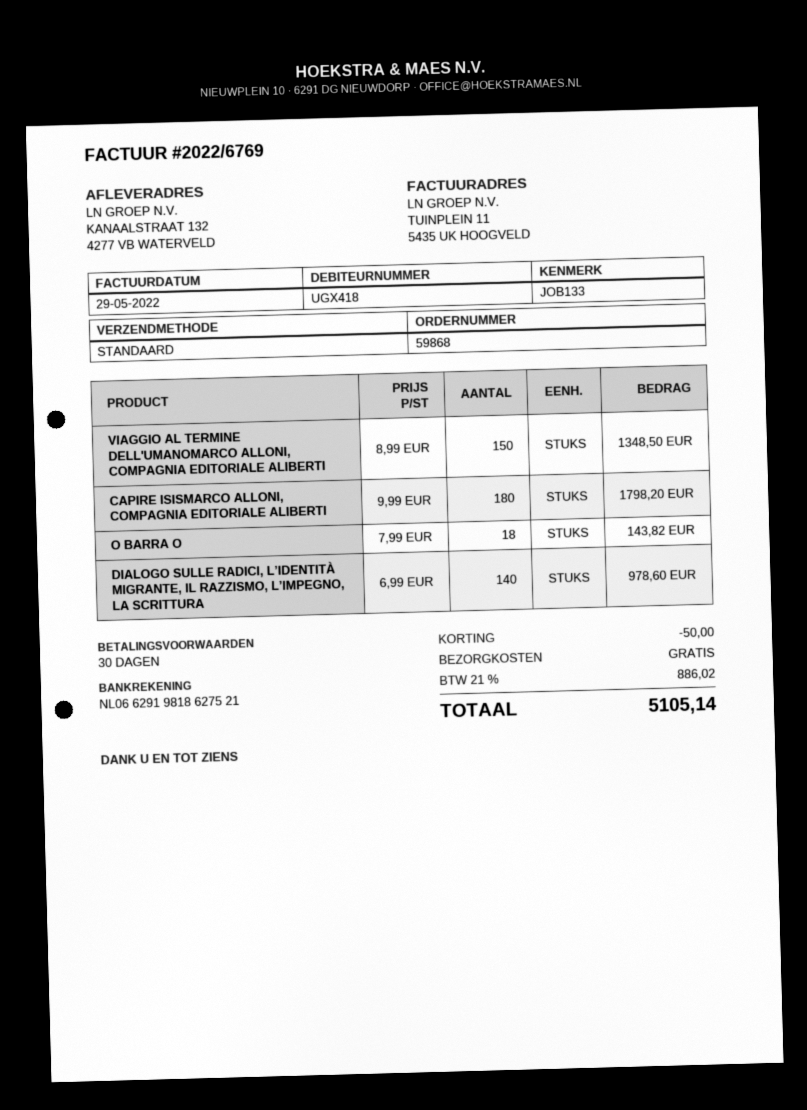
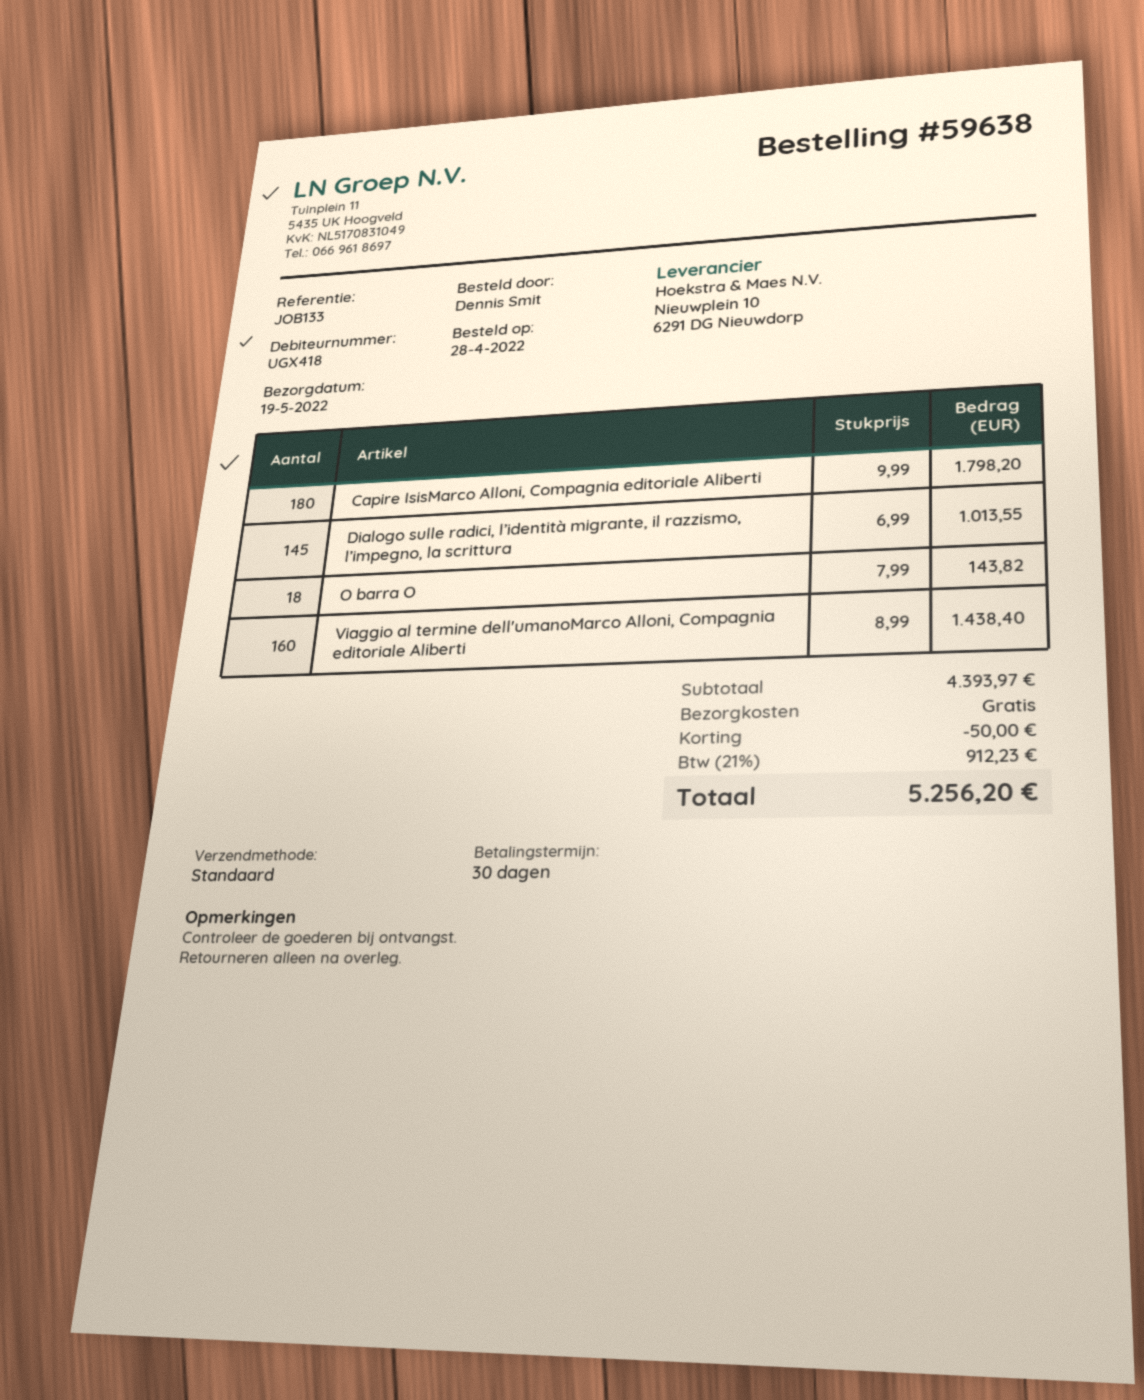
order number: 59868 -> 59638
VIAGGIO AL TERMINE DELL'UMANOMARCO ALLONI, COMPAGNIA EDITORIALE ALIBERTI: 150 x 8.99 = 1348.50 -> 160 x 8.99 = 1438.40
DIALOGO SULLE RADICI, L’IDENTITÀ MIGRANTE, IL RAZZISMO, L’IMPEGNO, LA SCRITTURA: 140 x 6.99 = 978.60 -> 145 x 6.99 = 1013.55
tax: 21% = 886.02 -> 21% = 912.23
total: 5105.14 -> 5256.20

